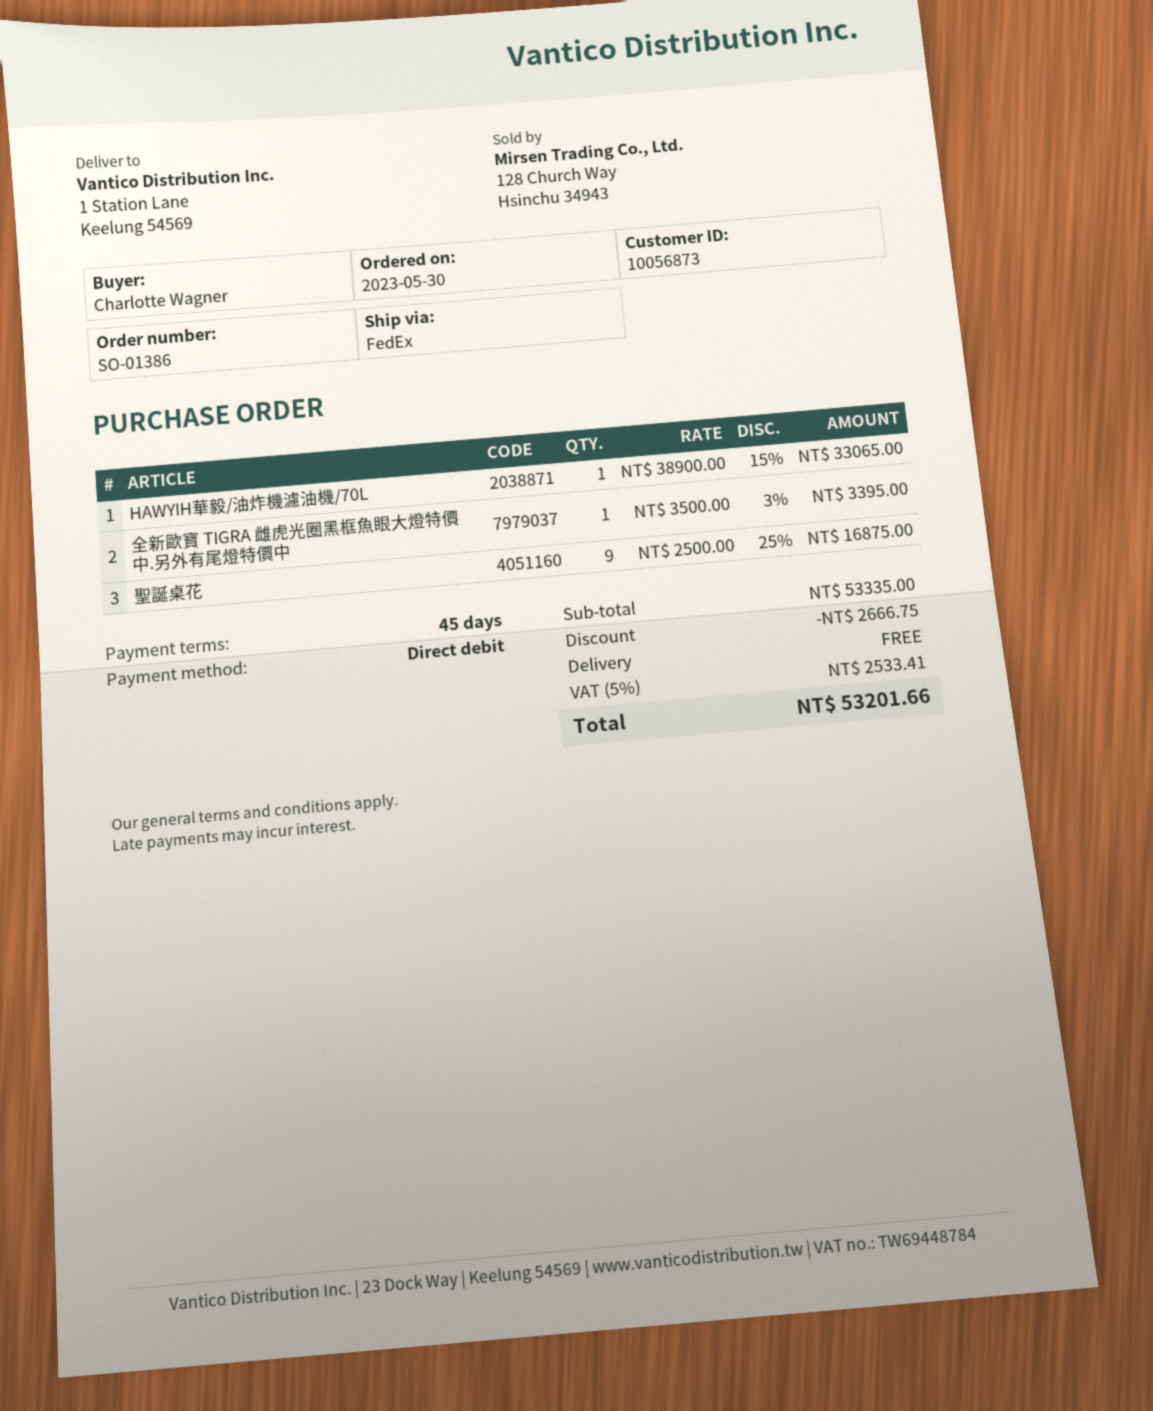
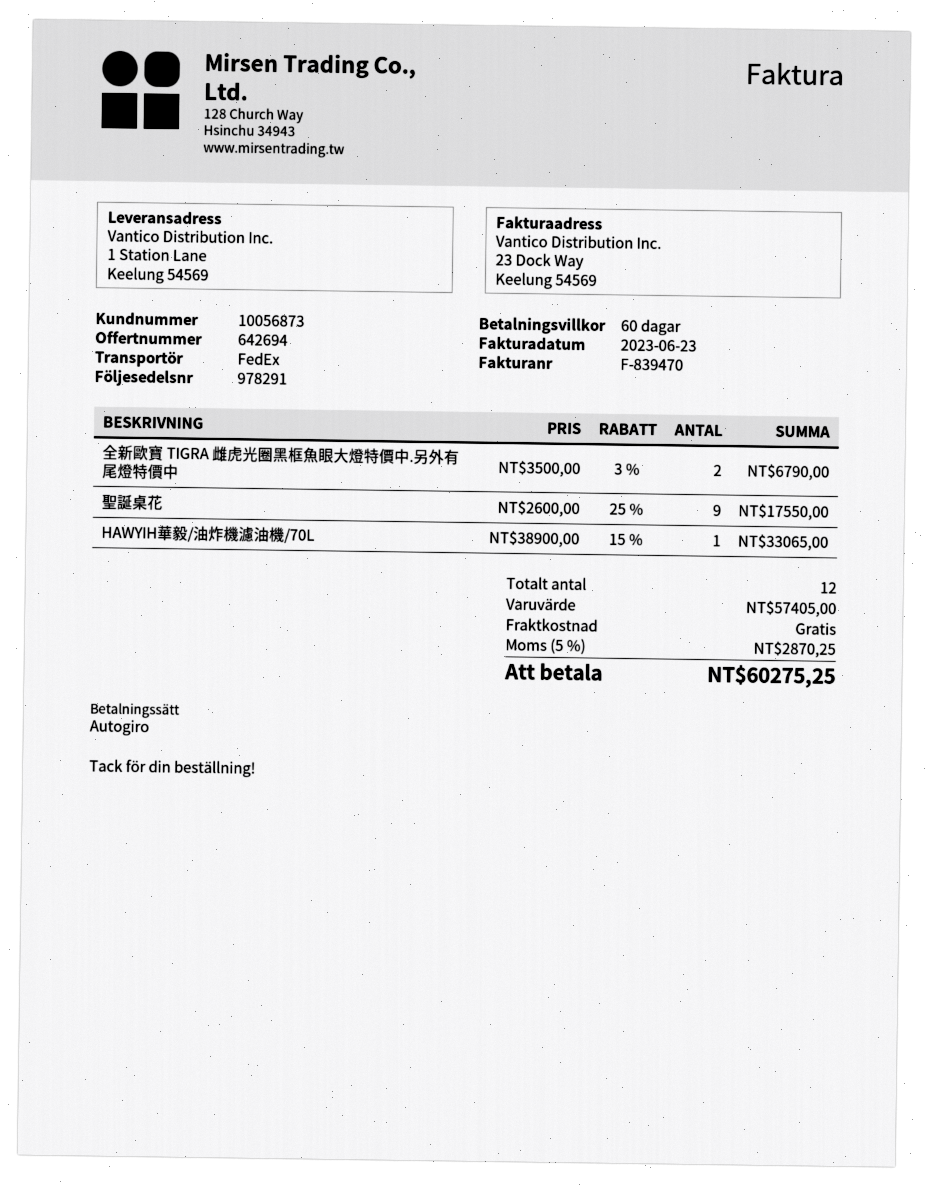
payment terms: 45 days -> 60 days
全新歐寶 TIGRA 雌虎光圈黑框魚眼大燈特價中.另外有尾燈特價中: 1 x 3500.00 - 3% = 3395.00 -> 2 x 3500.00 - 3% = 6790.00
聖誕桌花: 9 x 2500.00 - 25% = 16875.00 -> 9 x 2600.00 - 25% = 17550.00
subtotal: 53335.00 -> 57405.00
discount: 2666.75 -> none
tax: 5% = 2533.41 -> 5% = 2870.25
total: 53201.66 -> 60275.25

